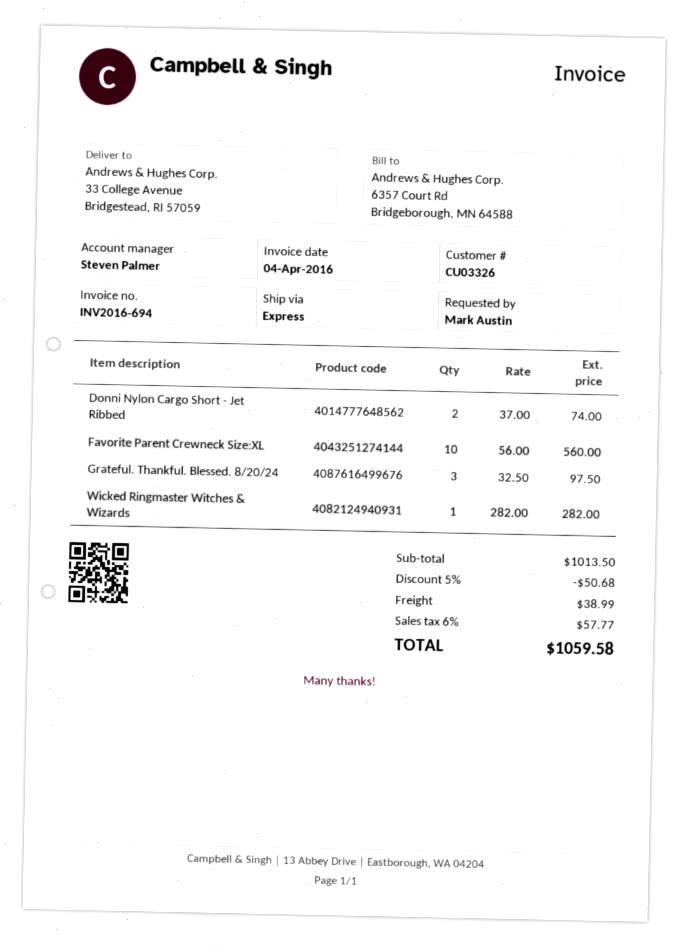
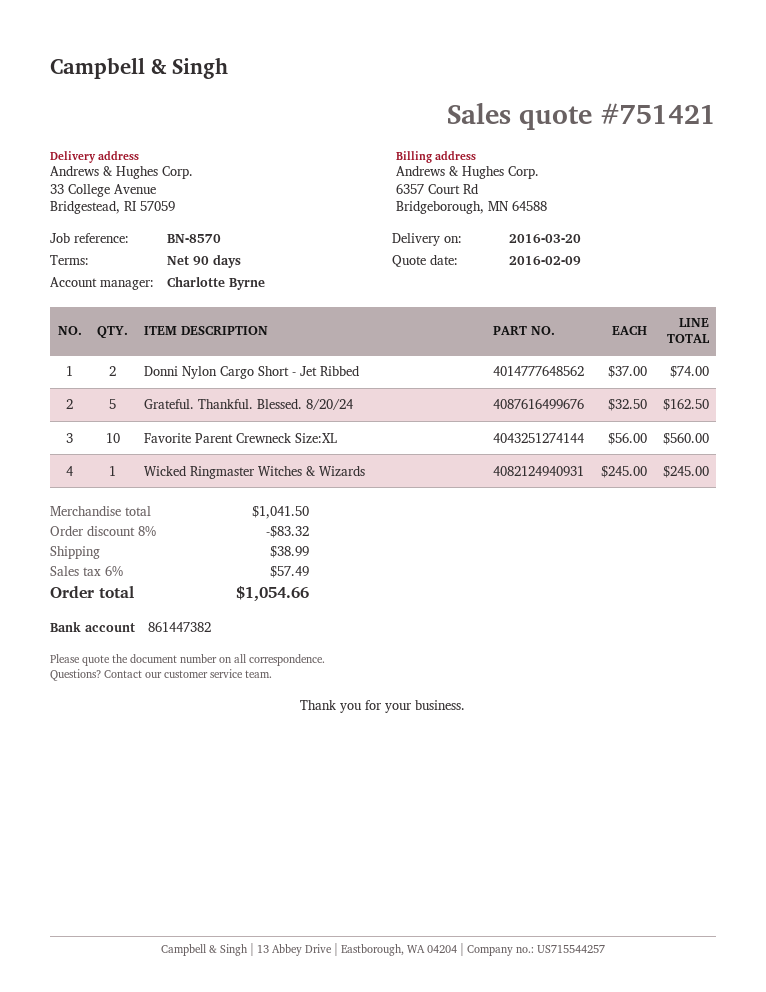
sales rep: Steven Palmer -> Charlotte Byrne
Grateful. Thankful. Blessed. 8/20/24: 3 x 32.50 = 97.50 -> 5 x 32.50 = 162.50
Wicked Ringmaster Witches & Wizards: 1 x 282.00 = 282.00 -> 1 x 245.00 = 245.00
subtotal: 1013.50 -> 1041.50
discount: 5% = 50.68 -> 8% = 83.32
tax: 6% = 57.77 -> 6% = 57.49
total: 1059.58 -> 1054.66

